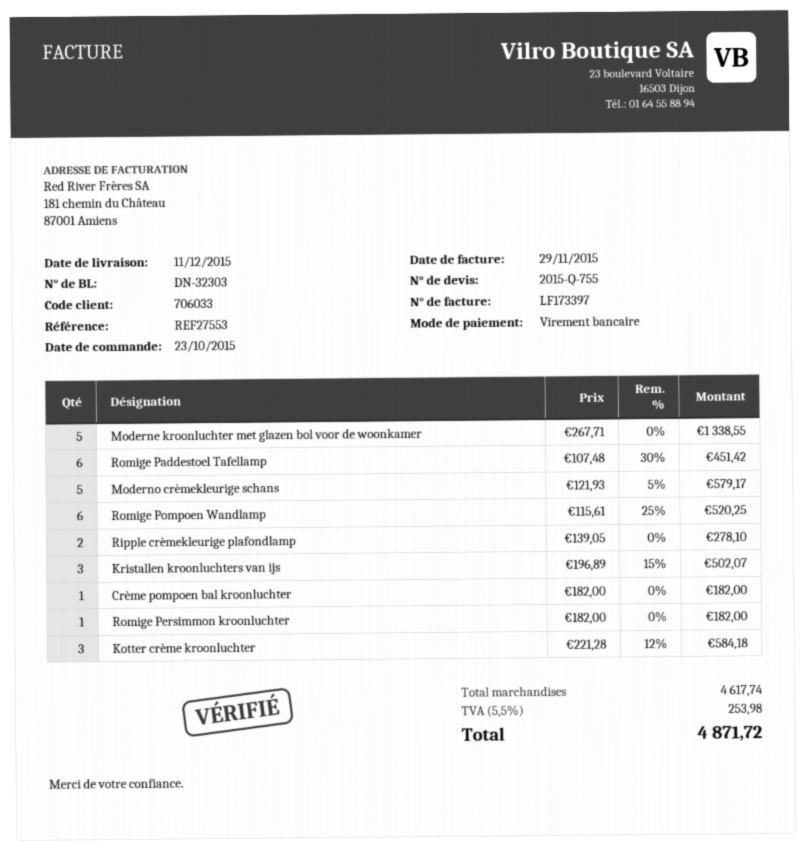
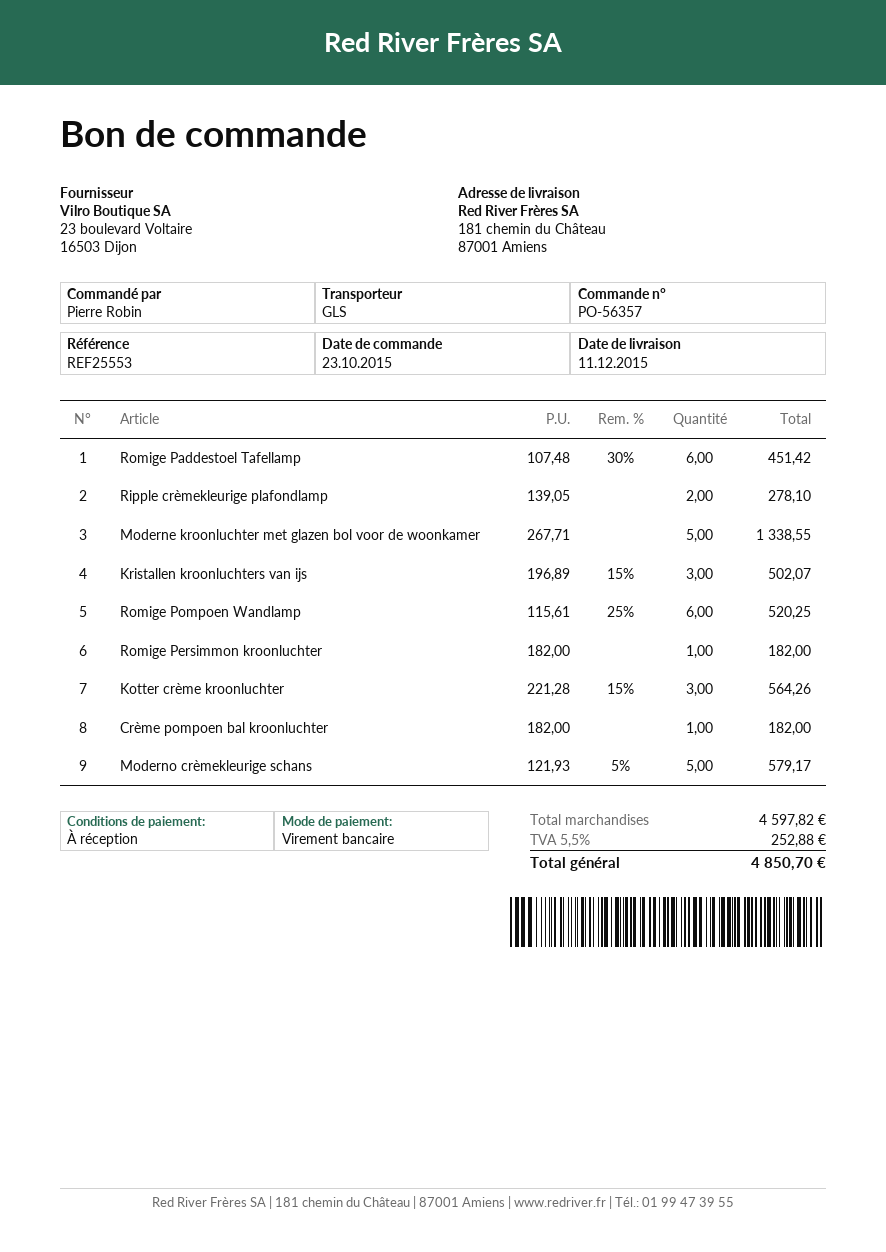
reference: REF27553 -> REF25553
Kotter crème kroonluchter: 3 x 221.28 - 12% = 584.18 -> 3 x 221.28 - 15% = 564.26
subtotal: 4617.74 -> 4597.82
tax: 5.5% = 253.98 -> 5.5% = 252.88
total: 4871.72 -> 4850.70

